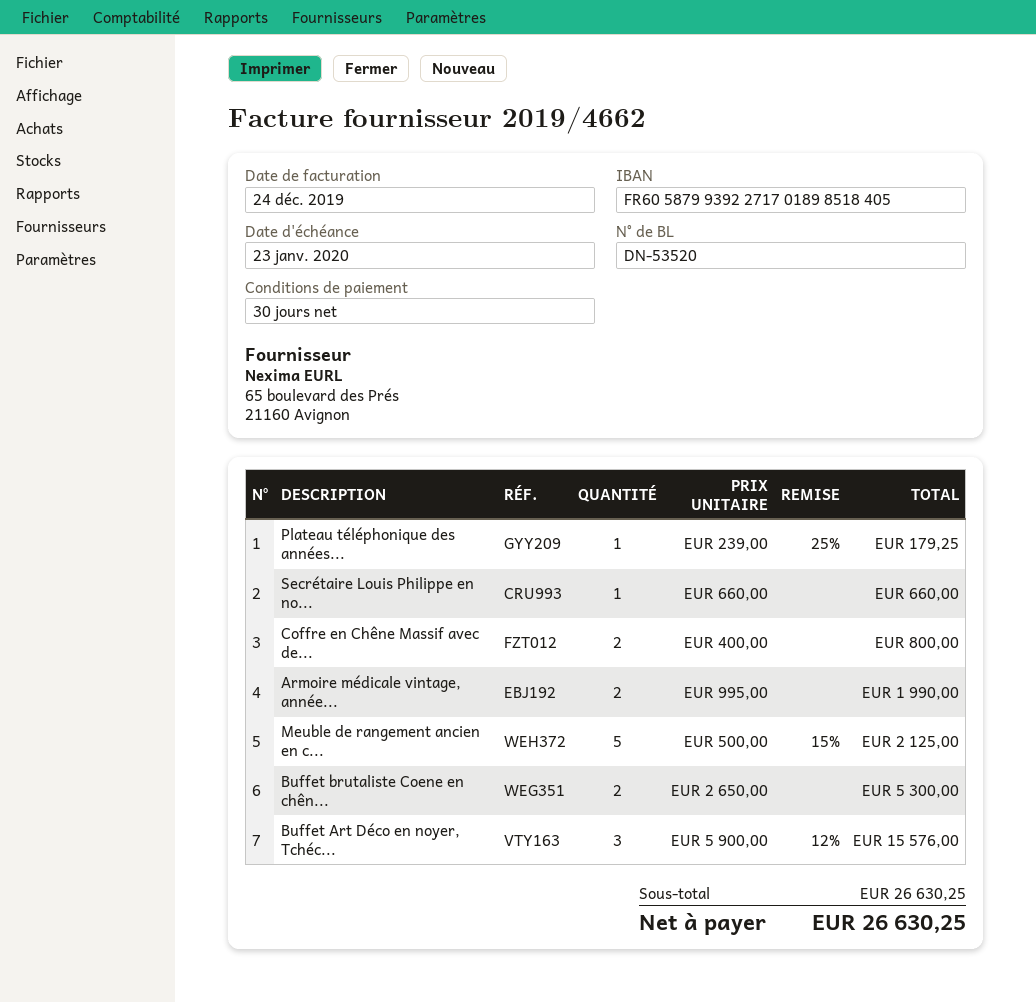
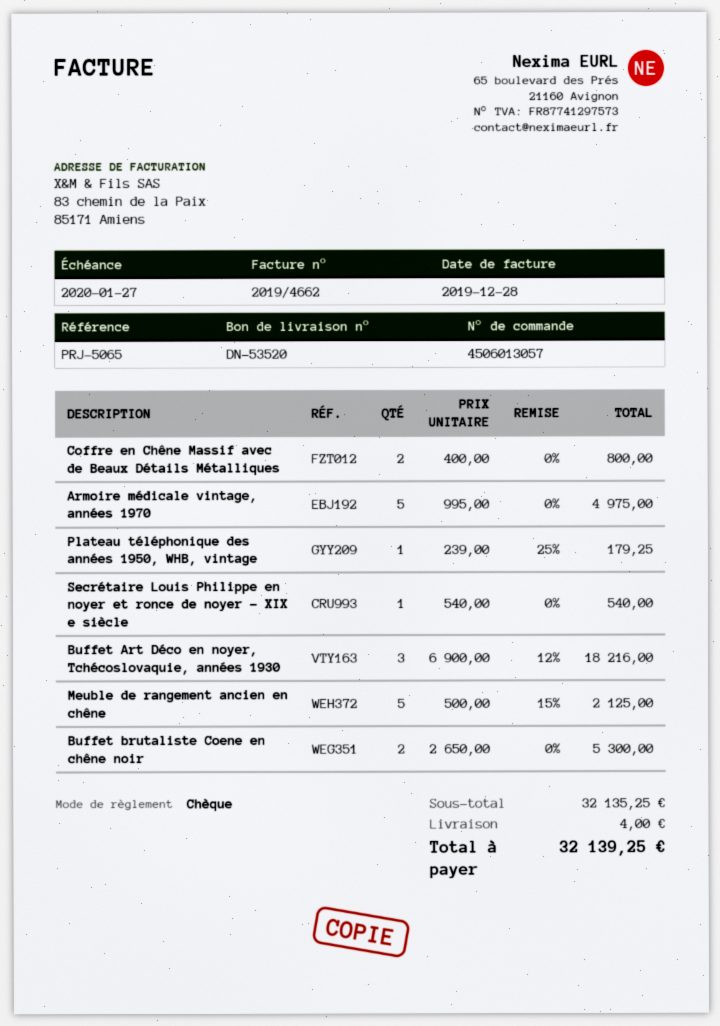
invoice date: 2019-12-24 -> 2019-12-28
due date: 2020-01-23 -> 2020-01-27
Secrétaire Louis Philippe en no...: 1 x 660.00 = 660.00 -> 1 x 540.00 = 540.00
Armoire médicale vintage, année...: 2 x 995.00 = 1990.00 -> 5 x 995.00 = 4975.00
Buffet Art Déco en noyer, Tchéc...: 3 x 5900.00 - 12% = 15576.00 -> 3 x 6900.00 - 12% = 18216.00
subtotal: 26630.25 -> 32135.25
shipping: none -> 4.00
total: 26630.25 -> 32139.25

